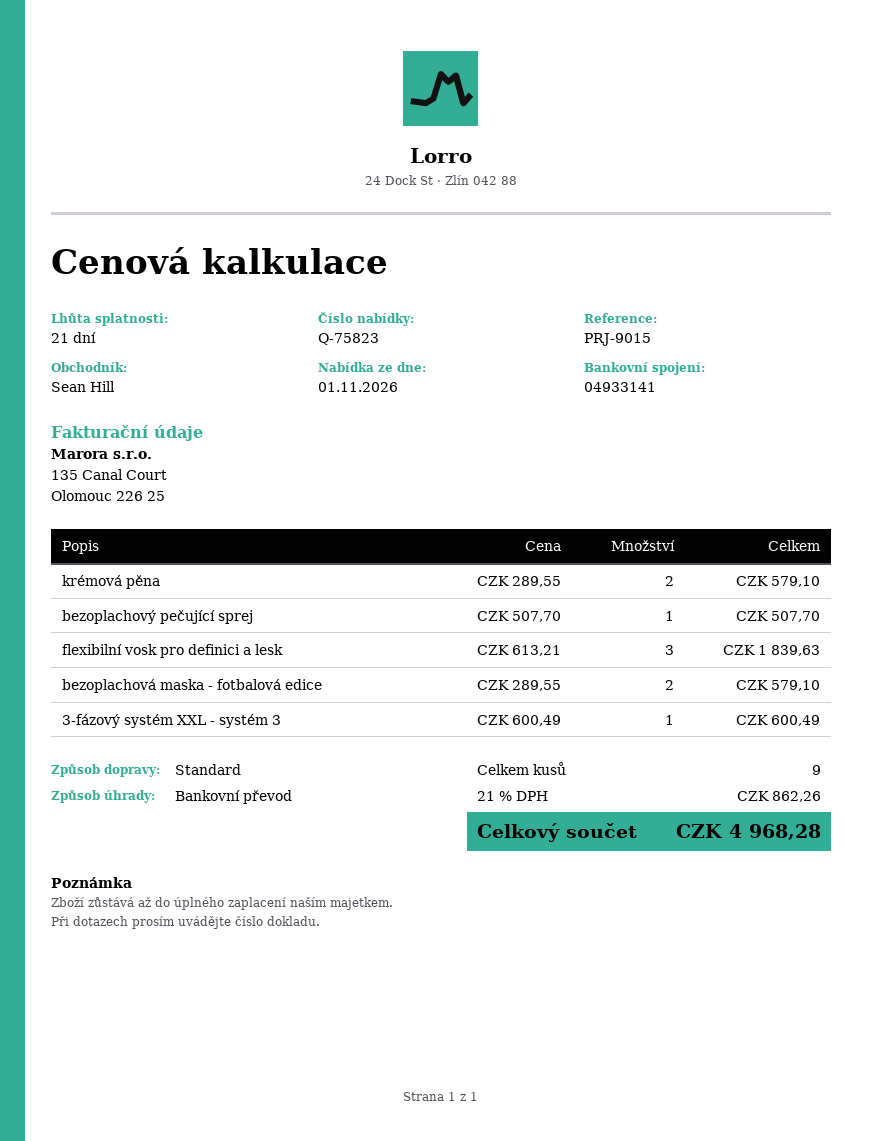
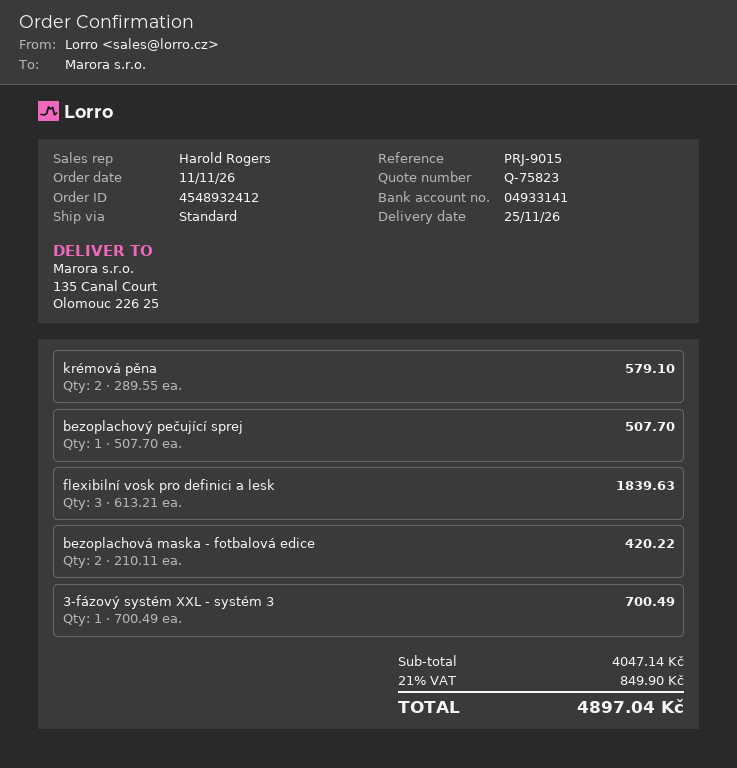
sales rep: Sean Hill -> Harold Rogers
bezoplachová maska - fotbalová edice: 2 x 289.55 = 579.10 -> 2 x 210.11 = 420.22
3-fázový systém XXL - systém 3: 1 x 600.49 = 600.49 -> 1 x 700.49 = 700.49
tax: 21% = 862.26 -> 21% = 849.90
total: 4968.28 -> 4897.04

